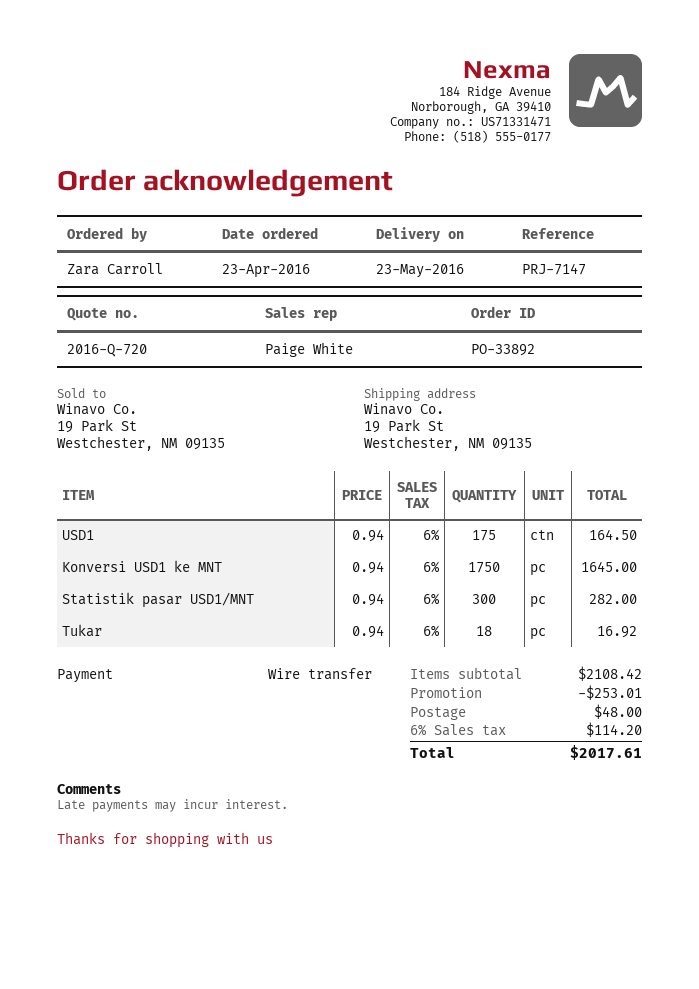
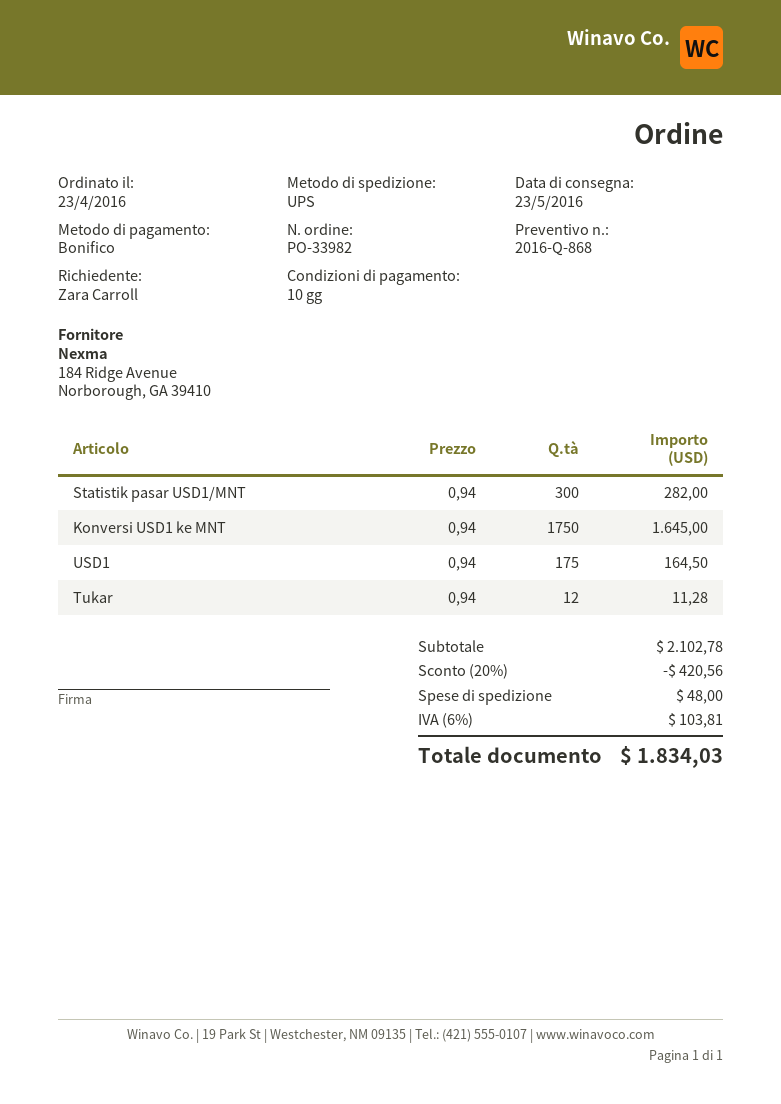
quote number: 2016-Q-720 -> 2016-Q-868
order number: PO-33892 -> PO-33982
Tukar: 18 x 0.94 = 16.92 -> 12 x 0.94 = 11.28
subtotal: 2108.42 -> 2102.78
discount: 253.01 -> 420.56
tax: 6% = 114.20 -> 6% = 103.81
total: 2017.61 -> 1834.03

